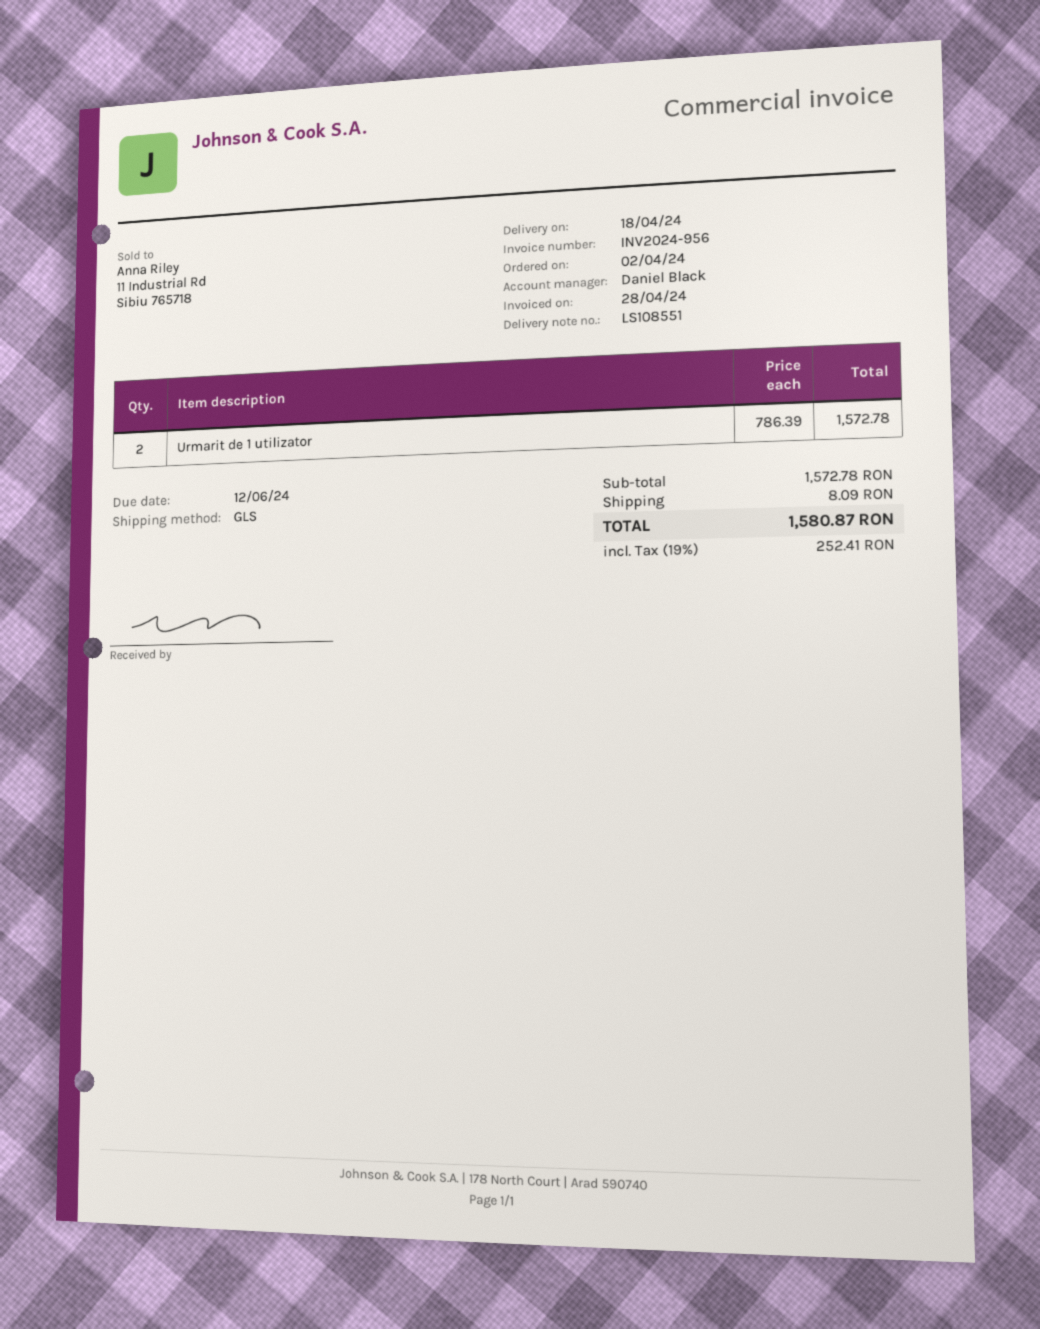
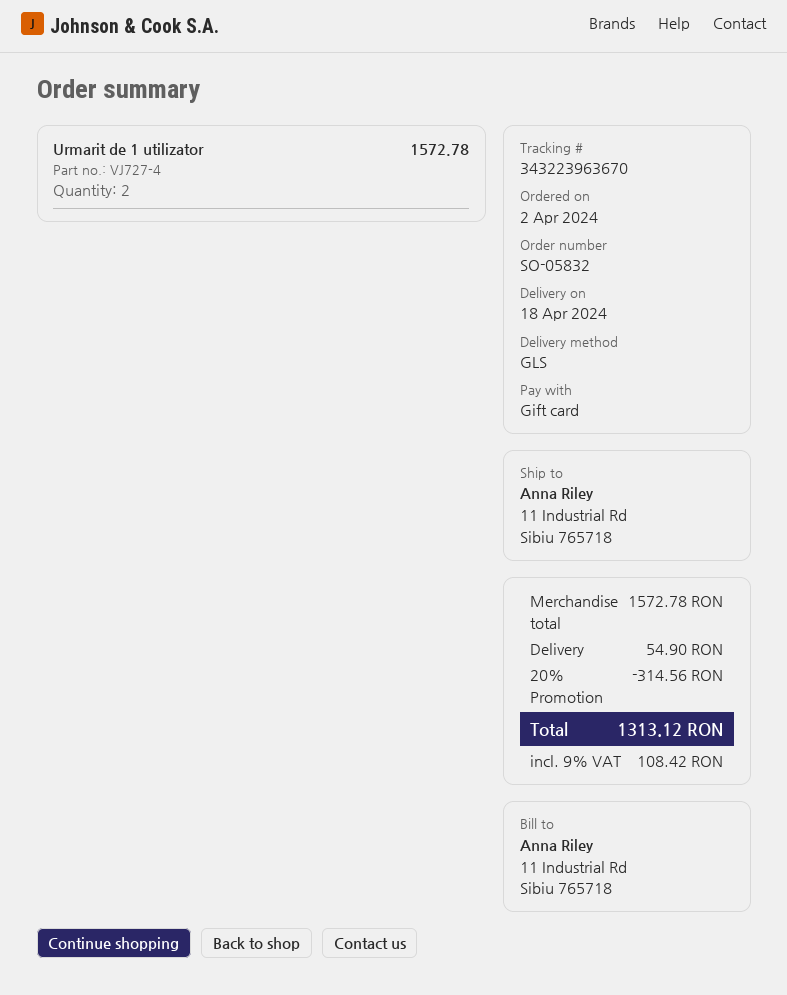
discount: none -> 20% = 314.56
shipping: 8.09 -> 54.90
tax: 19% = 252.41 -> 9% = 108.42
total: 1580.87 -> 1313.12

